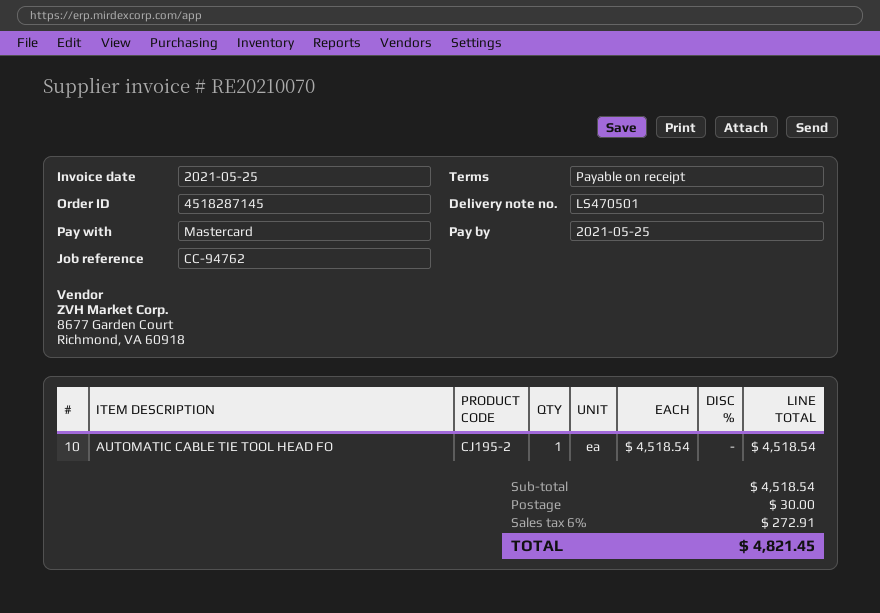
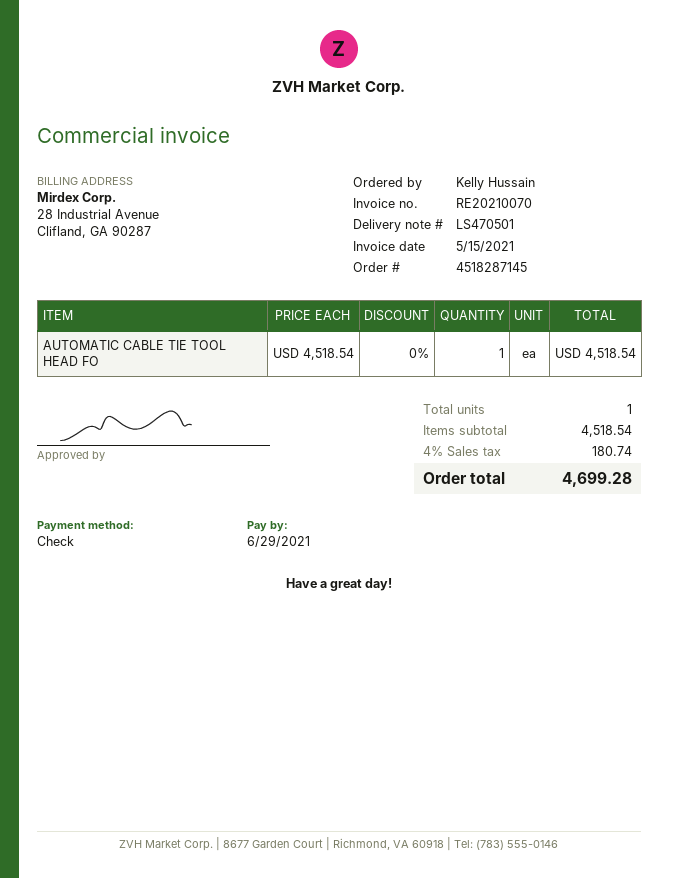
invoice date: 2021-05-25 -> 2021-05-15
due date: 2021-05-25 -> 2021-06-29
payment method: Mastercard -> cheque
shipping: 30.00 -> none
tax: 6% = 272.91 -> 4% = 180.74
total: 4821.45 -> 4699.28

